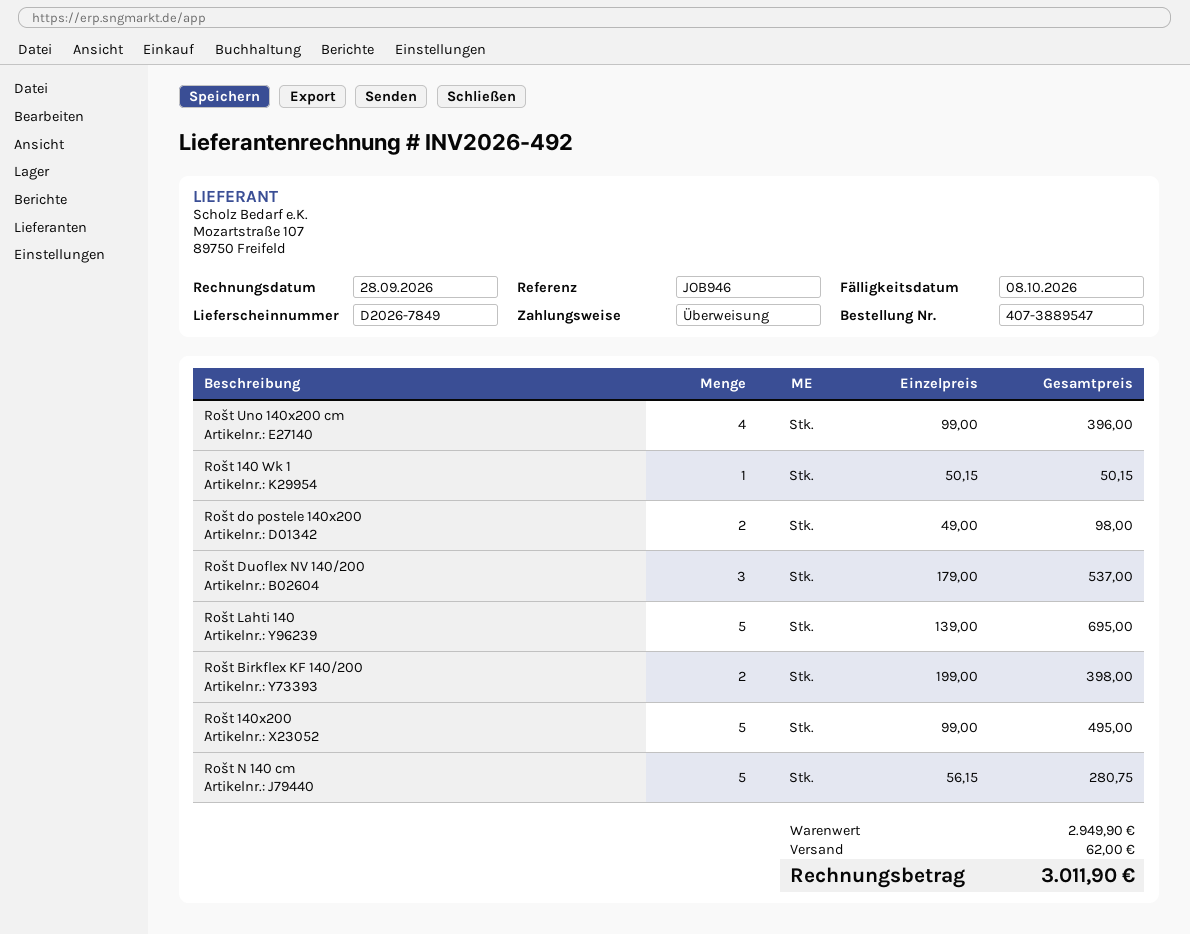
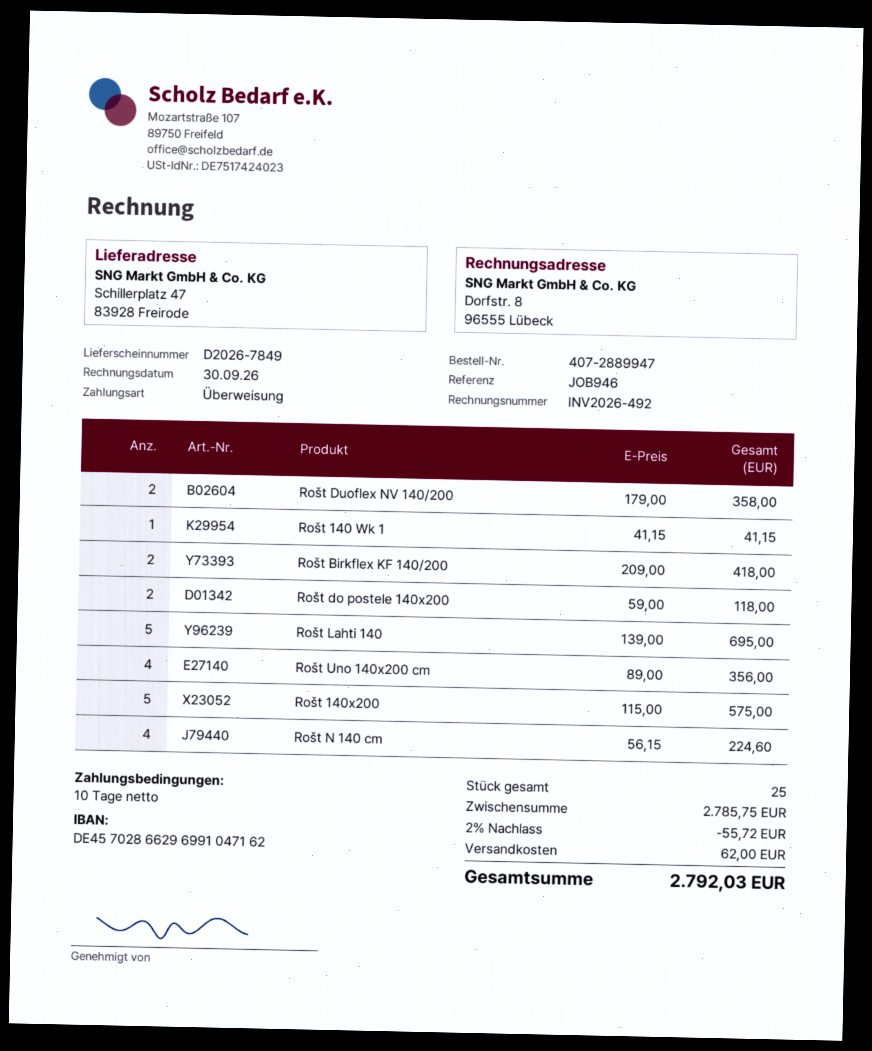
order number: 407-3889547 -> 407-2889947
invoice date: 2026-09-28 -> 2026-09-30
Rošt Uno 140x200 cm: 4 x 99.00 = 396.00 -> 4 x 89.00 = 356.00
Rošt 140 Wk 1: 1 x 50.15 = 50.15 -> 1 x 41.15 = 41.15
Rošt do postele 140x200: 2 x 49.00 = 98.00 -> 2 x 59.00 = 118.00
Rošt Duoflex NV 140/200: 3 x 179.00 = 537.00 -> 2 x 179.00 = 358.00
Rošt Birkflex KF 140/200: 2 x 199.00 = 398.00 -> 2 x 209.00 = 418.00
Rošt 140x200: 5 x 99.00 = 495.00 -> 5 x 115.00 = 575.00
Rošt N 140 cm: 5 x 56.15 = 280.75 -> 4 x 56.15 = 224.60
subtotal: 2949.90 -> 2785.75
discount: none -> 2% = 55.72
total: 3011.90 -> 2792.03

